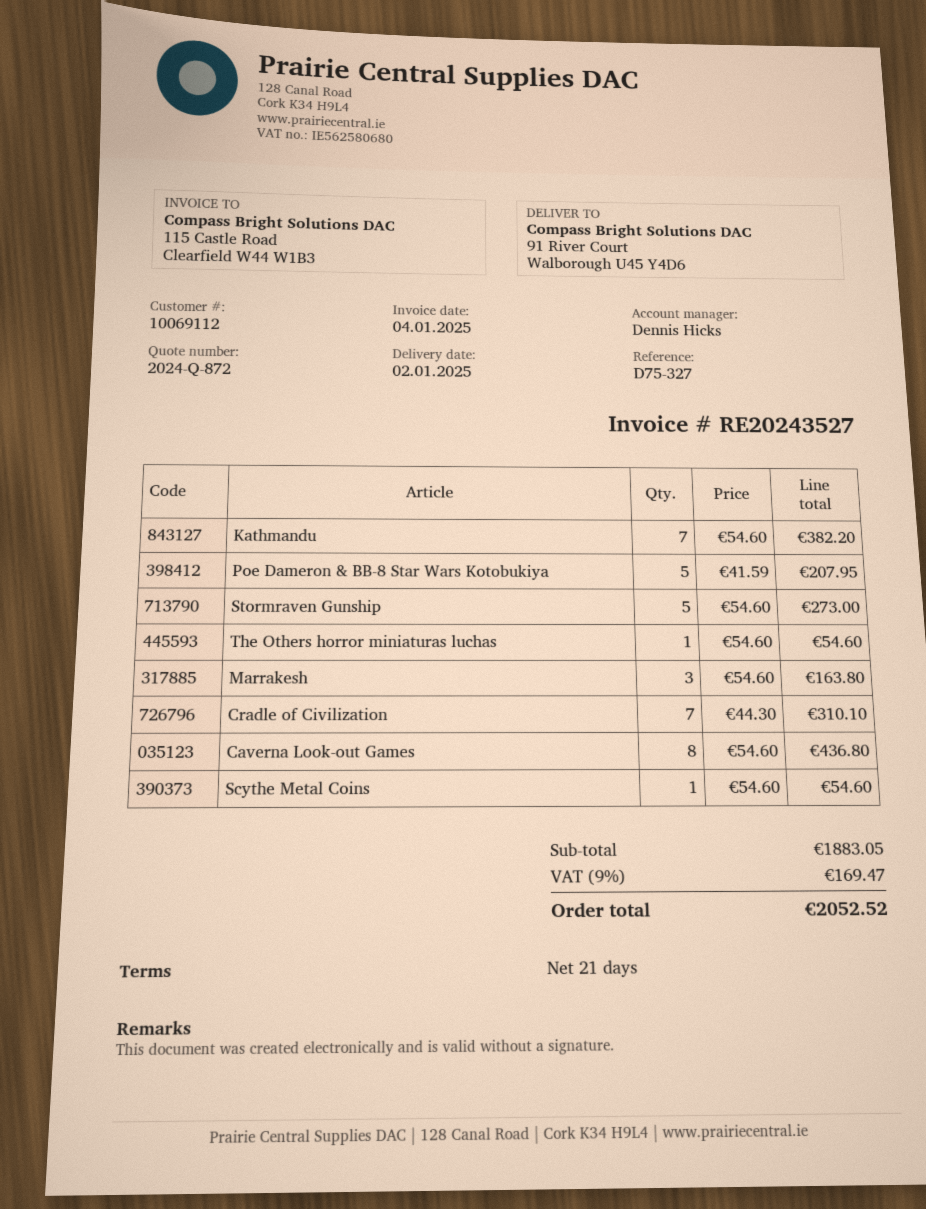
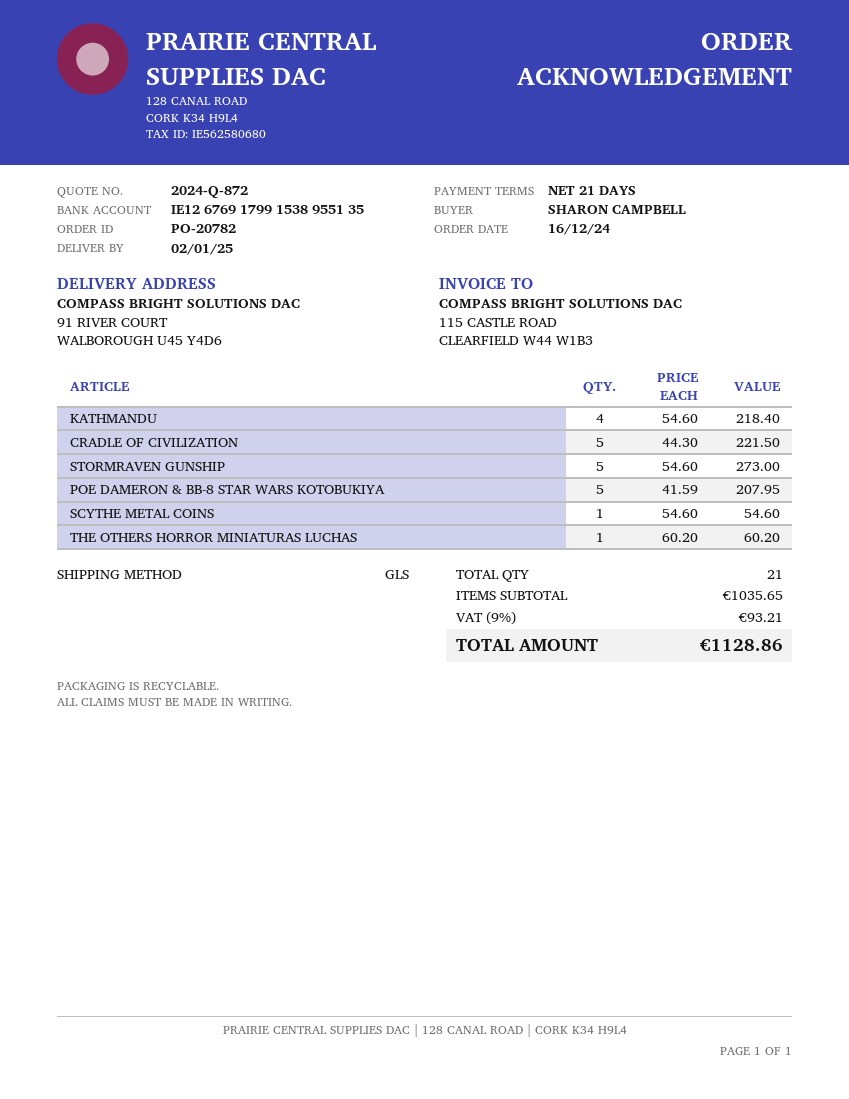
Kathmandu: 7 x 54.60 = 382.20 -> 4 x 54.60 = 218.40
The Others horror miniaturas luchas: 1 x 54.60 = 54.60 -> 1 x 60.20 = 60.20
Marrakesh: 3 x 54.60 = 163.80 -> none
Cradle of Civilization: 7 x 44.30 = 310.10 -> 5 x 44.30 = 221.50
Caverna Look-out Games: 8 x 54.60 = 436.80 -> none
subtotal: 1883.05 -> 1035.65
tax: 9% = 169.47 -> 9% = 93.21
total: 2052.52 -> 1128.86

